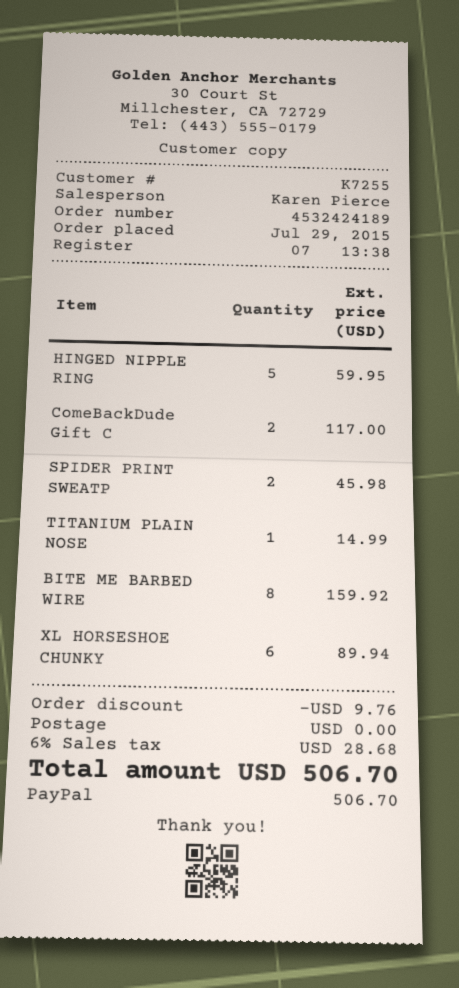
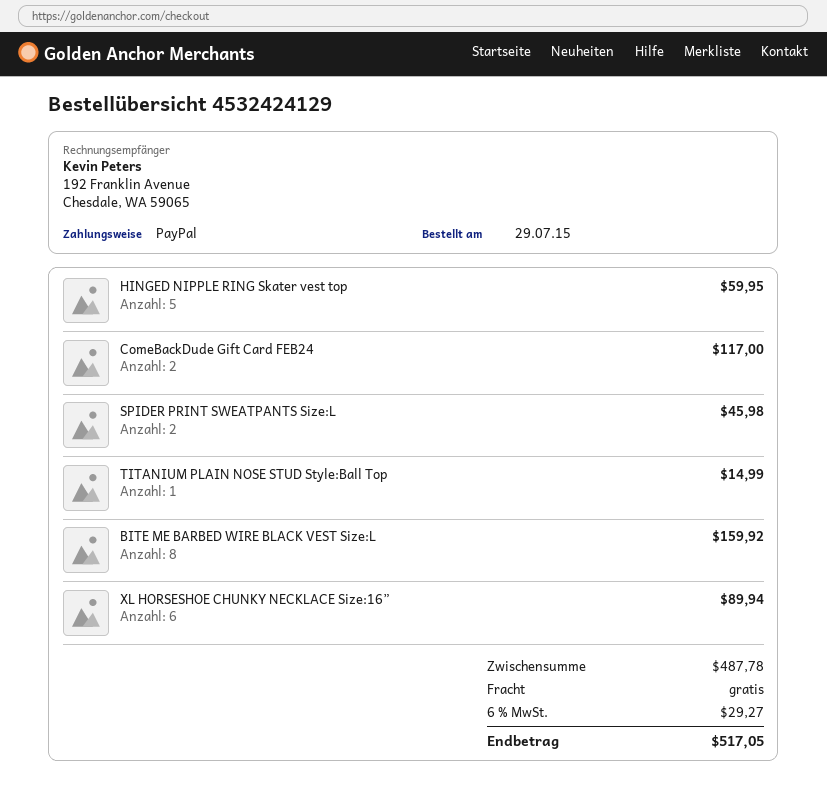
order number: 4532424189 -> 4532424129
discount: 9.76 -> none
tax: 6% = 28.68 -> 6% = 29.27
total: 506.70 -> 517.05

